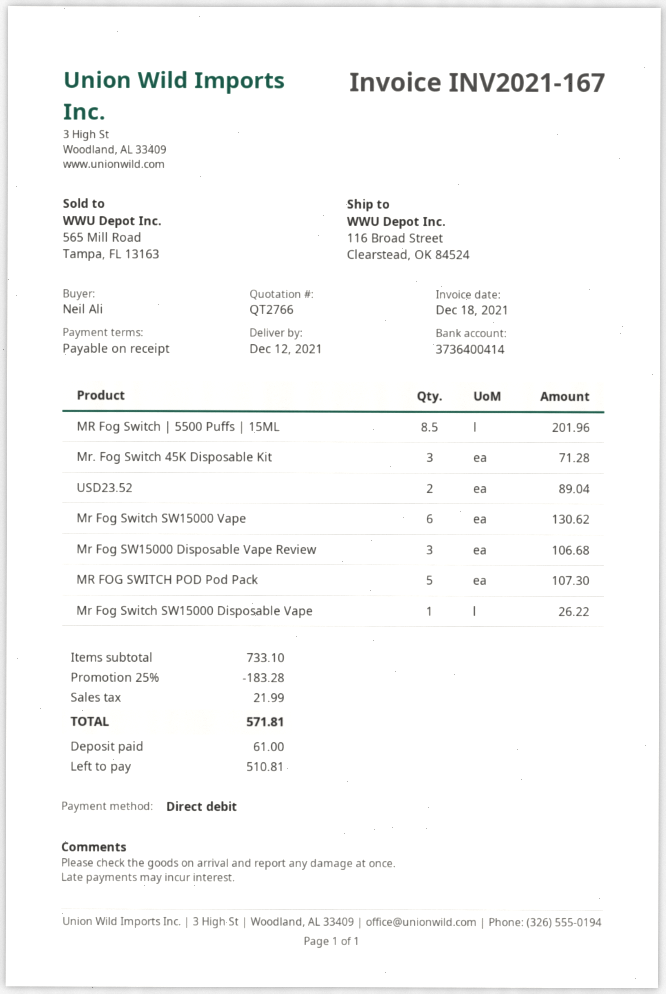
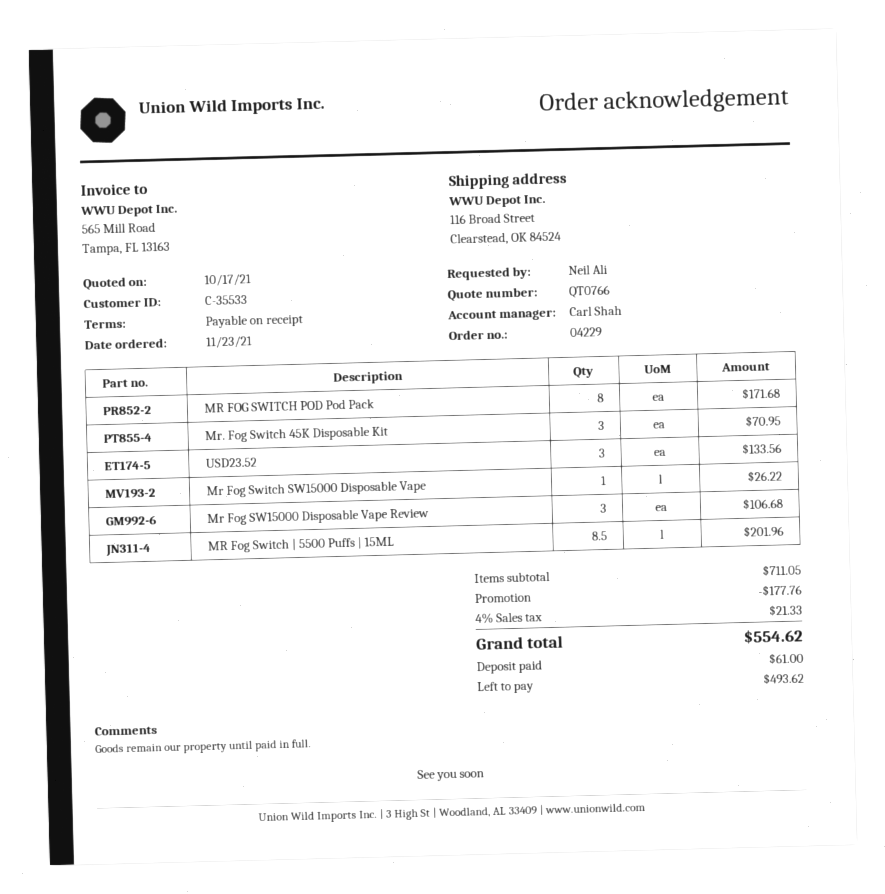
quote number: QT2766 -> QT0766
Mr. Fog Switch 45K Disposable Kit: 3 for 71.28 -> 3 for 70.95
USD23.52: 2 for 89.04 -> 3 for 133.56
Mr Fog Switch SW15000 Vape: 6 for 130.62 -> none
MR FOG SWITCH POD Pod Pack: 5 for 107.30 -> 8 for 171.68
subtotal: 733.10 -> 711.05
discount: 183.28 -> 177.76
tax: 21.99 -> 21.33
total: 571.81 -> 554.62
balance: 510.81 -> 493.62

